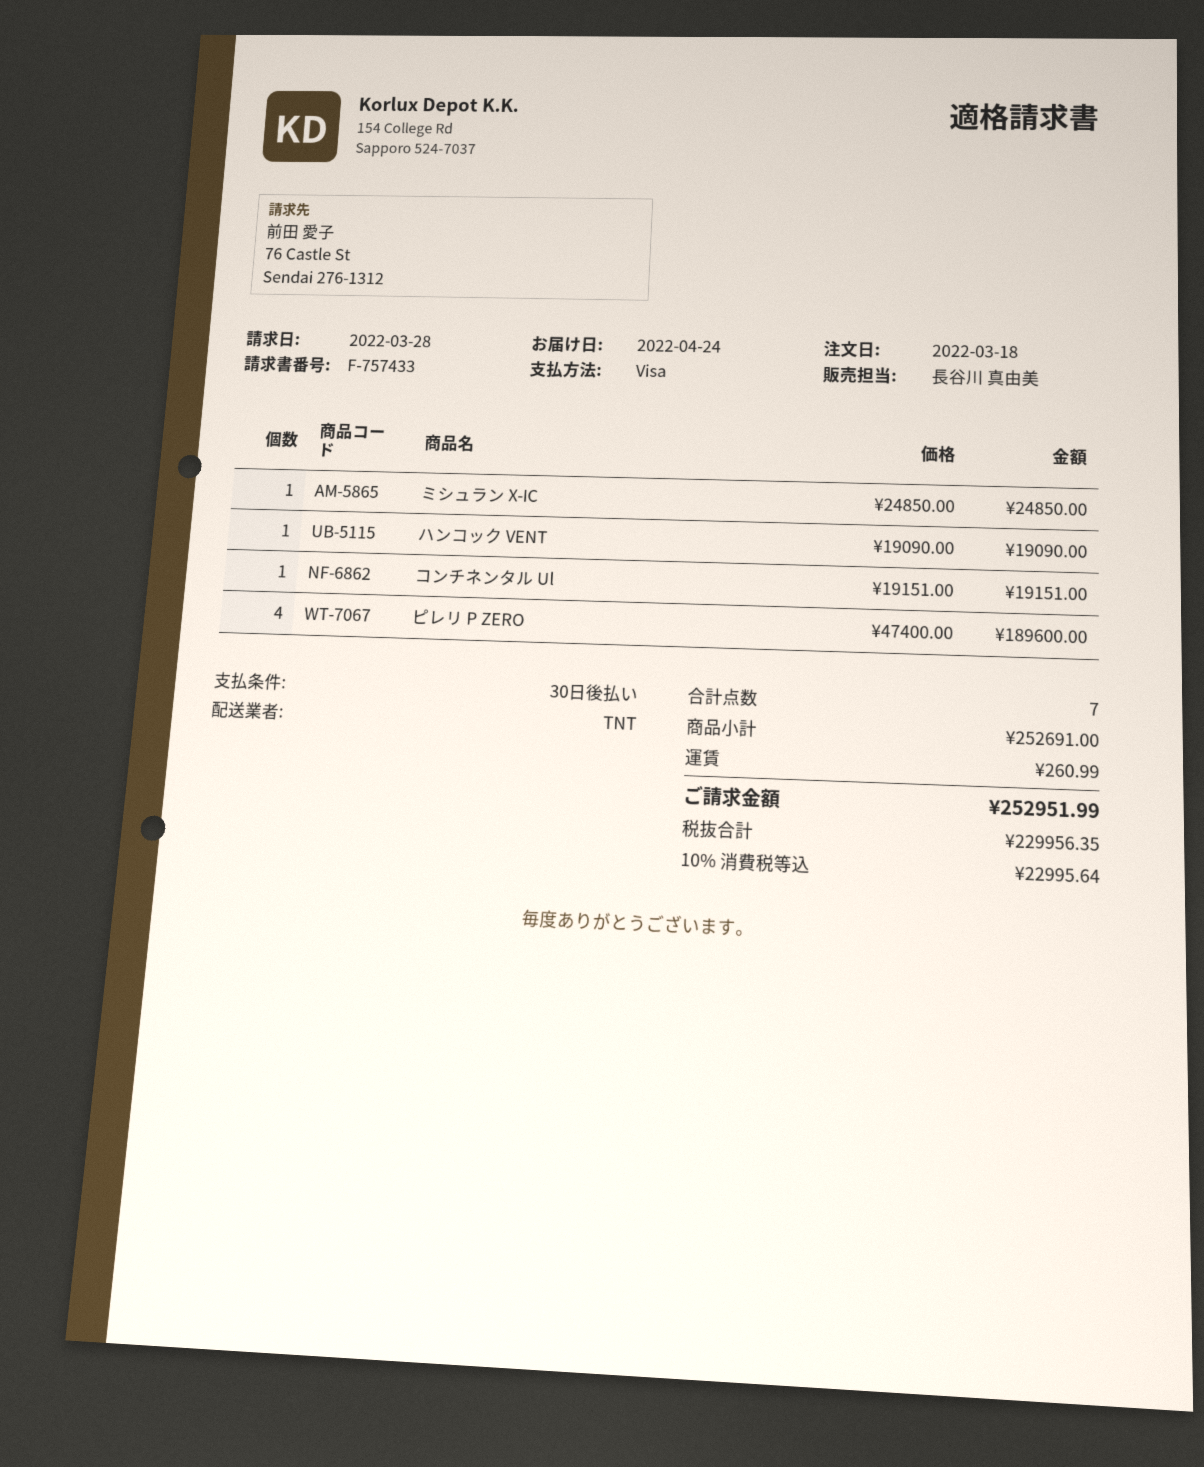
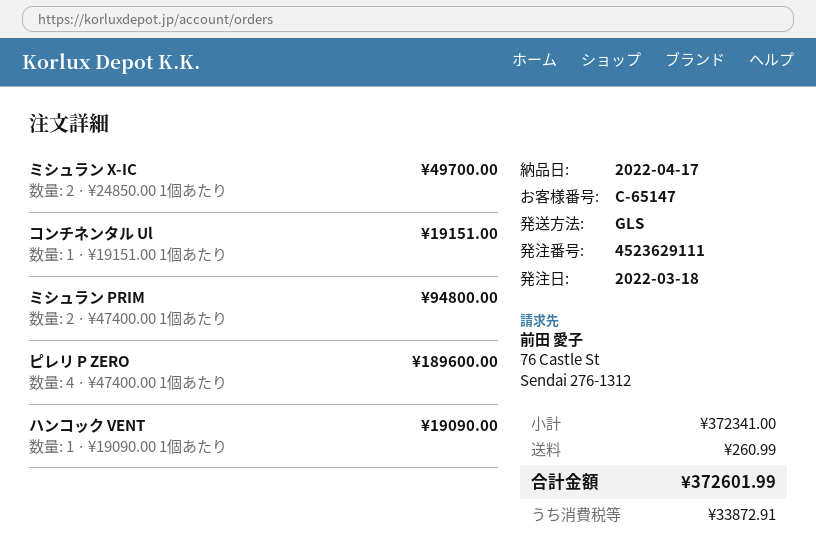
delivery date: 2022-04-24 -> 2022-04-17
shipping method: TNT -> GLS
ミシュラン X-IC: 1 x 24850.00 = 24850.00 -> 2 x 24850.00 = 49700.00
ミシュラン PRIM: none -> 2 x 47400.00 = 94800.00
subtotal: 252691.00 -> 372341.00
tax: 22995.64 -> 33872.91
total: 252951.99 -> 372601.99

